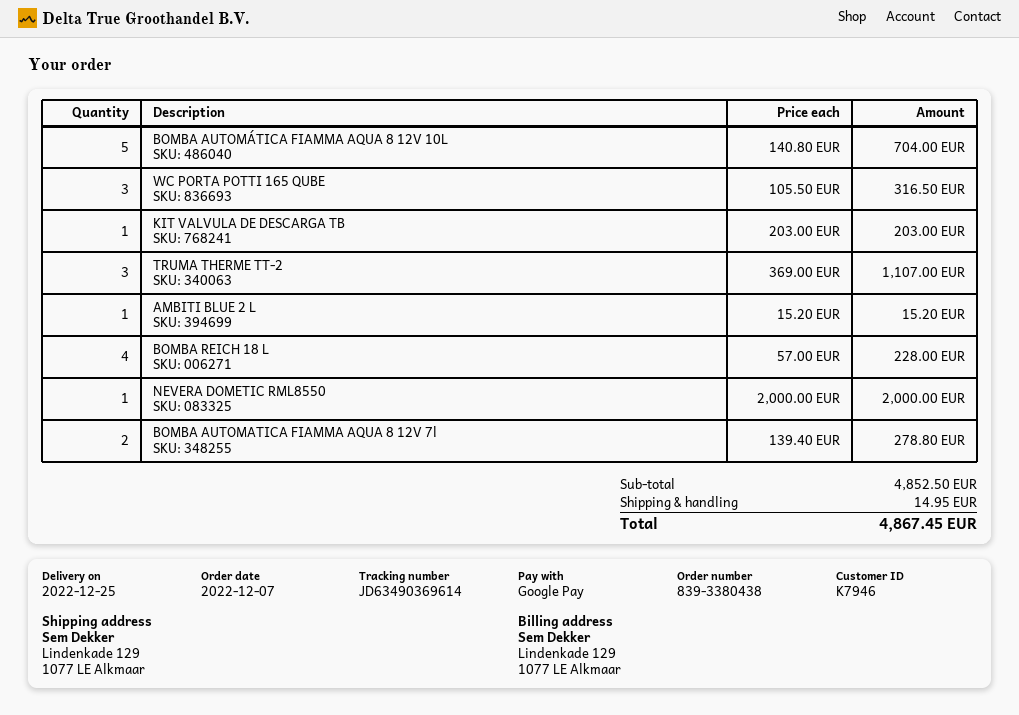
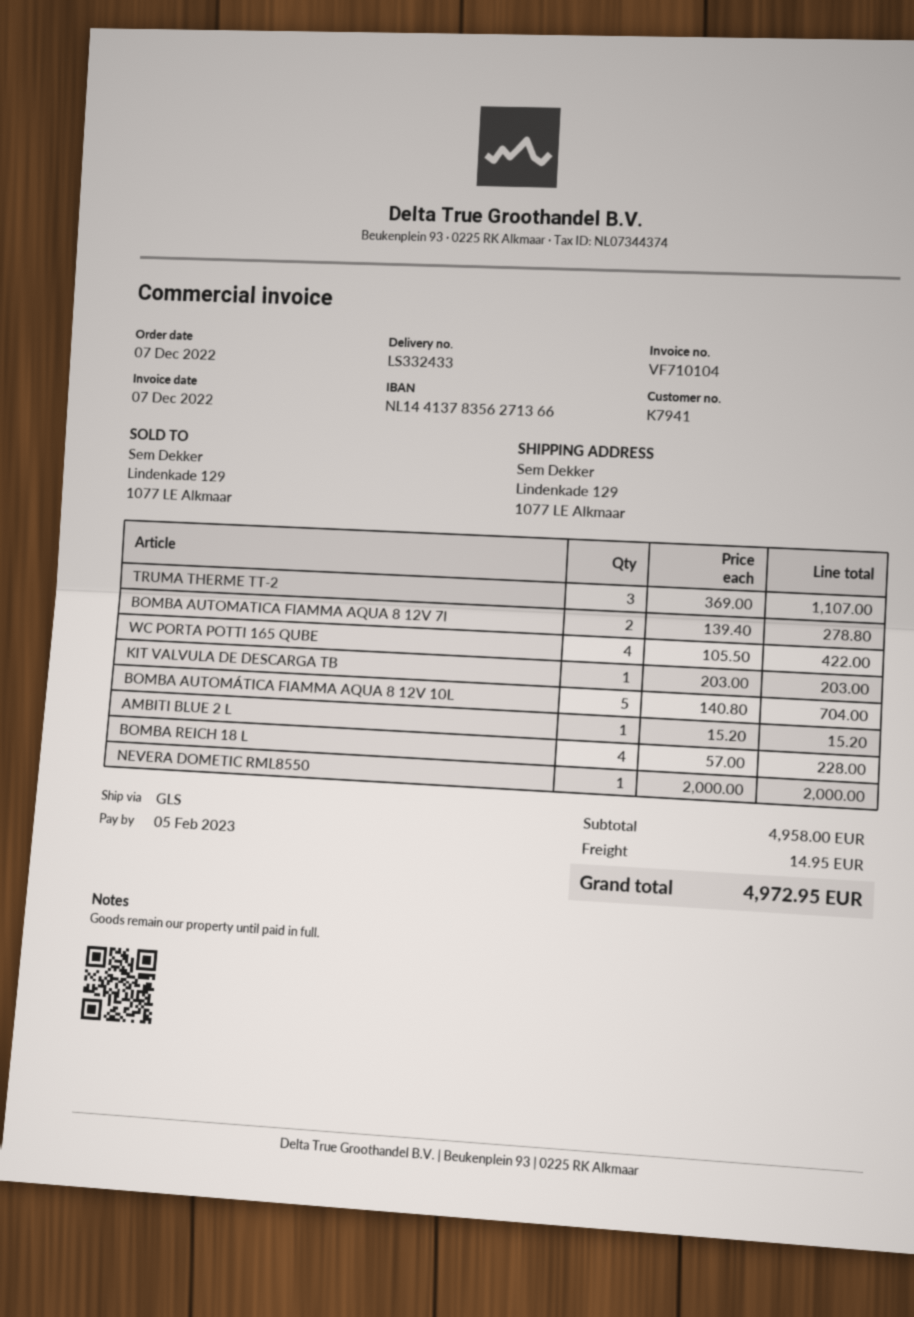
customer number: K7946 -> K7941
WC PORTA POTTI 165 QUBE: 3 x 105.50 = 316.50 -> 4 x 105.50 = 422.00
subtotal: 4852.50 -> 4958.00
total: 4867.45 -> 4972.95

